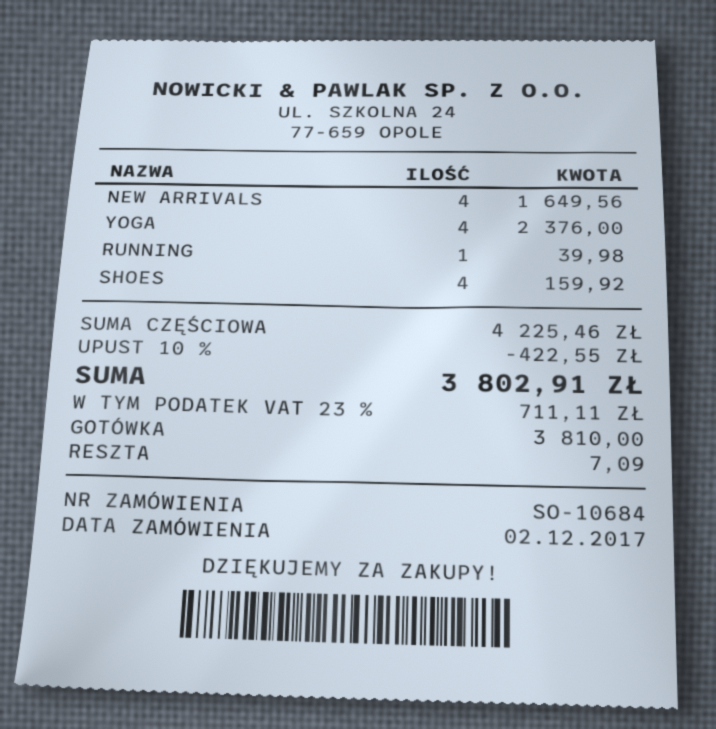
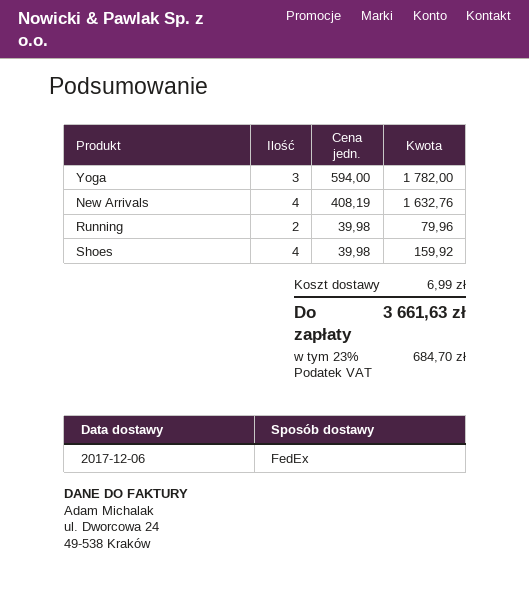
NEW ARRIVALS: 4 for 1649.56 -> 4 for 1632.76
YOGA: 4 for 2376.00 -> 3 for 1782.00
RUNNING: 1 for 39.98 -> 2 for 79.96
discount: 10% = 422.55 -> none
shipping: none -> 6.99
tax: 23% = 711.11 -> 23% = 684.70
total: 3802.91 -> 3661.63

